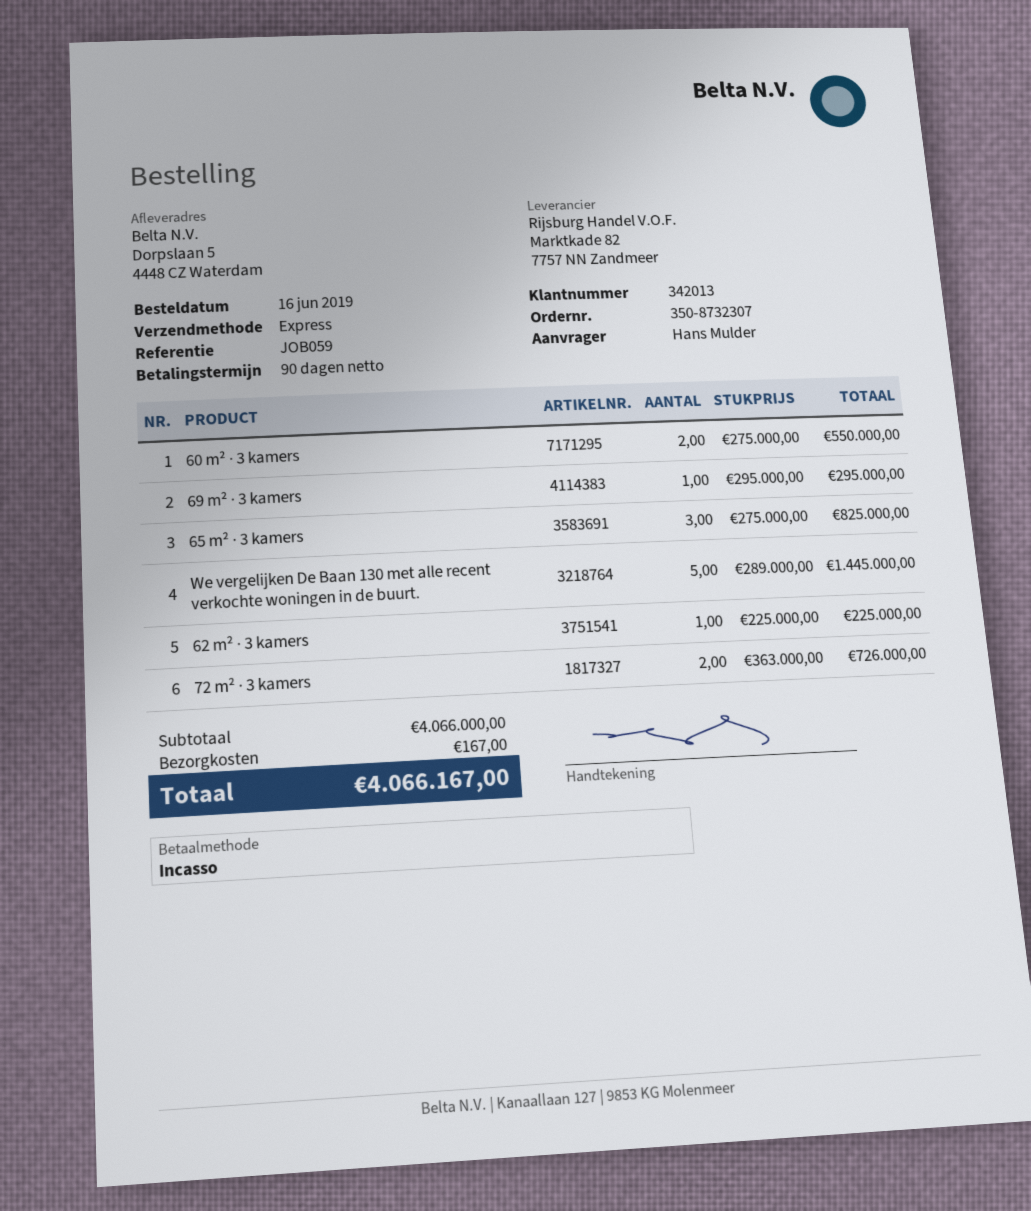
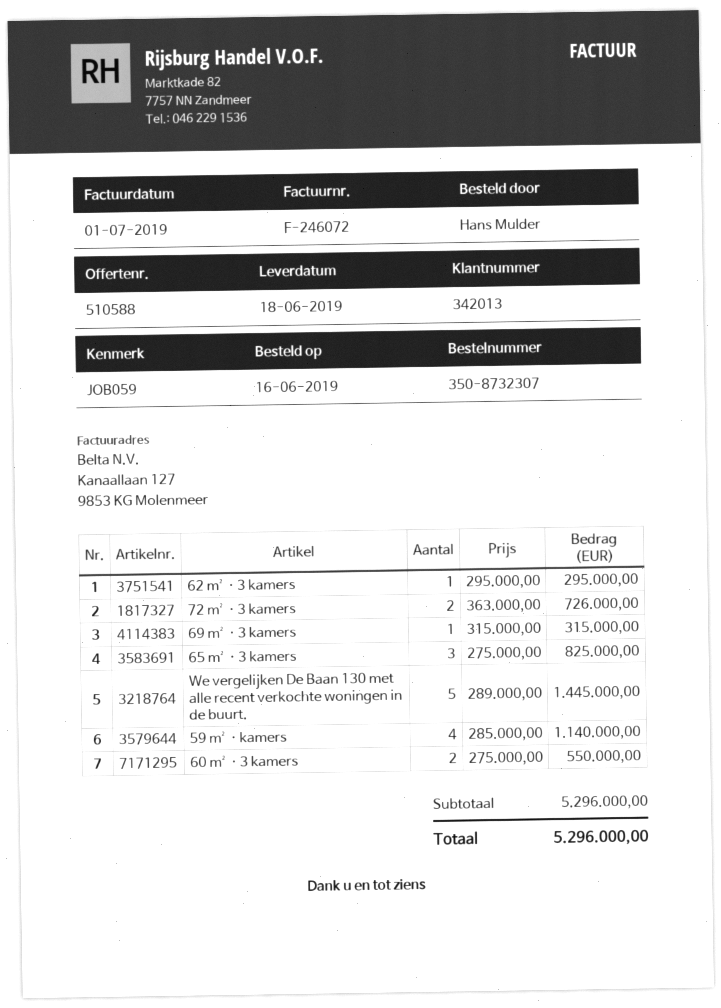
69 m² · 3 kamers: 1 x 295000.00 = 295000.00 -> 1 x 315000.00 = 315000.00
62 m² · 3 kamers: 1 x 225000.00 = 225000.00 -> 1 x 295000.00 = 295000.00
59 m² · kamers: none -> 4 x 285000.00 = 1140000.00
subtotal: 4066000.00 -> 5296000.00
shipping: 167.00 -> none
total: 4066167.00 -> 5296000.00

